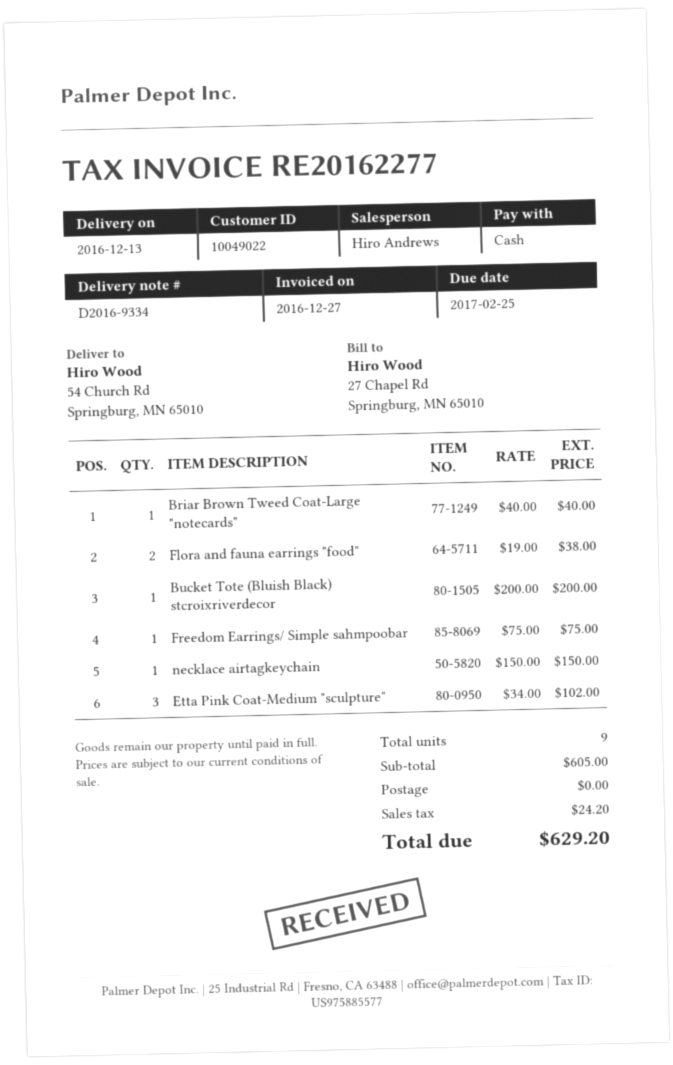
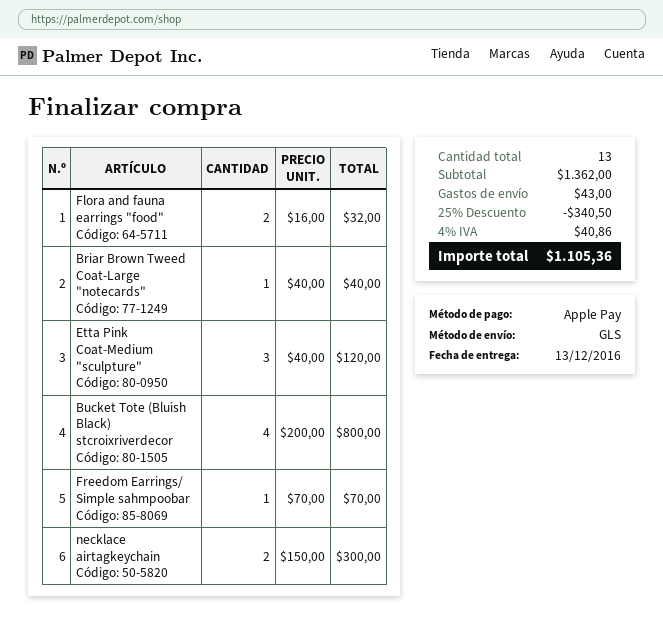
payment method: cash -> Apple Pay
Flora and fauna earrings "food": 2 x 19.00 = 38.00 -> 2 x 16.00 = 32.00
Bucket Tote (Bluish Black) stcroixriverdecor: 1 x 200.00 = 200.00 -> 4 x 200.00 = 800.00
Freedom Earrings/ Simple sahmpoobar: 1 x 75.00 = 75.00 -> 1 x 70.00 = 70.00
necklace airtagkeychain: 1 x 150.00 = 150.00 -> 2 x 150.00 = 300.00
Etta Pink Coat-Medium "sculpture": 3 x 34.00 = 102.00 -> 3 x 40.00 = 120.00
total quantity: 9 -> 13
subtotal: 605.00 -> 1362.00
discount: none -> 25% = 340.50
shipping: 0.00 -> 43.00
tax: 24.20 -> 40.86
total: 629.20 -> 1105.36

